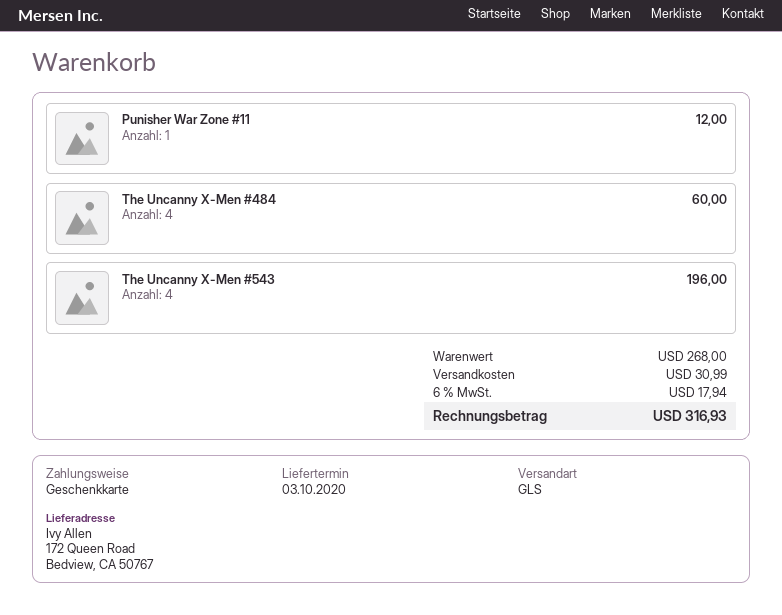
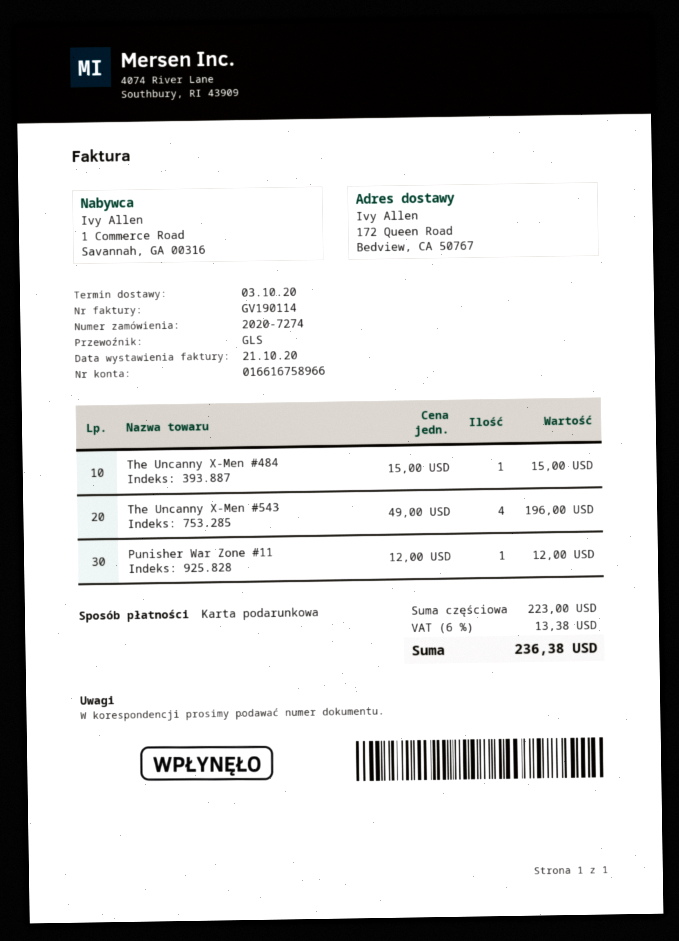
The Uncanny X-Men #484: 4 for 60.00 -> 1 for 15.00
subtotal: 268.00 -> 223.00
shipping: 30.99 -> none
tax: 6% = 17.94 -> 6% = 13.38
total: 316.93 -> 236.38

